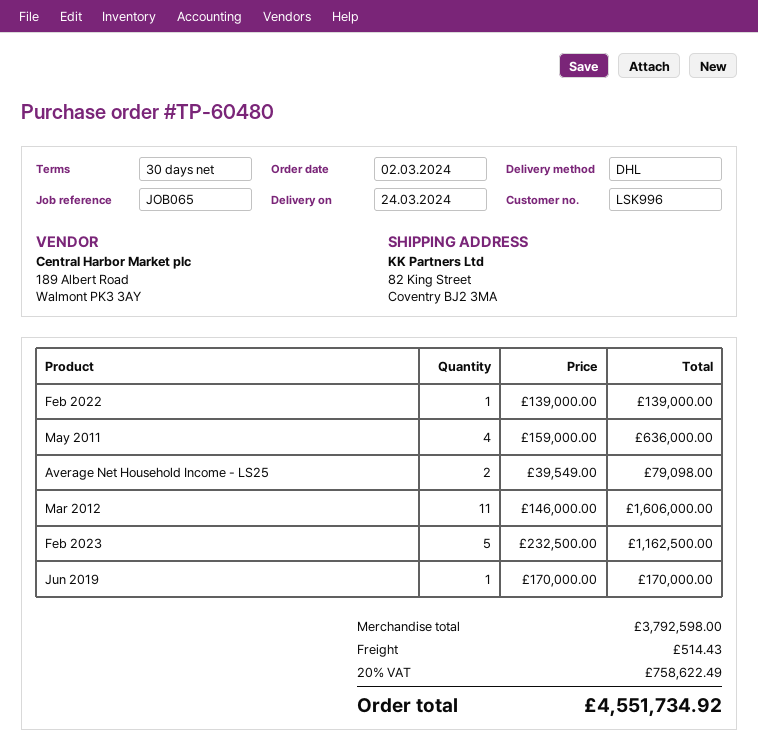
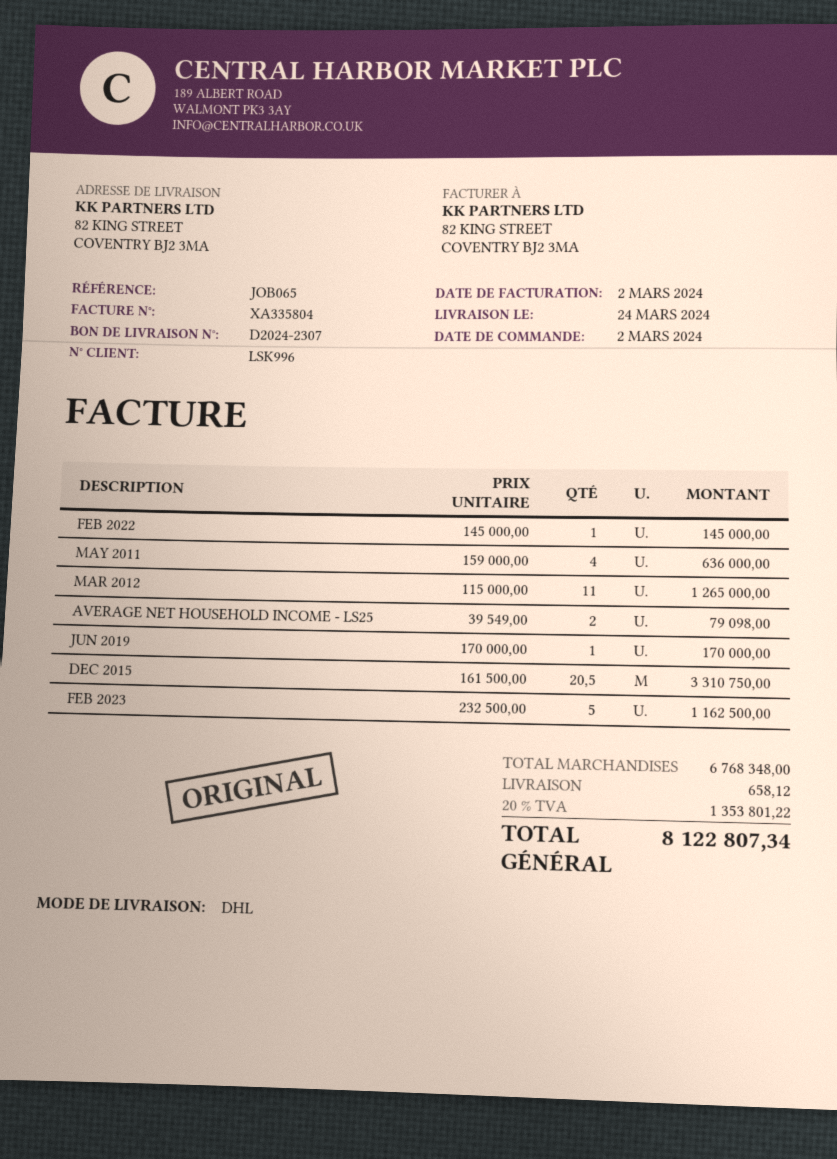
Feb 2022: 1 x 139000.00 = 139000.00 -> 1 x 145000.00 = 145000.00
Mar 2012: 11 x 146000.00 = 1606000.00 -> 11 x 115000.00 = 1265000.00
DEC 2015: none -> 20.5 x 161500.00 = 3310750.00
subtotal: 3792598.00 -> 6768348.00
shipping: 514.43 -> 658.12
tax: 20% = 758622.49 -> 20% = 1353801.22
total: 4551734.92 -> 8122807.34

